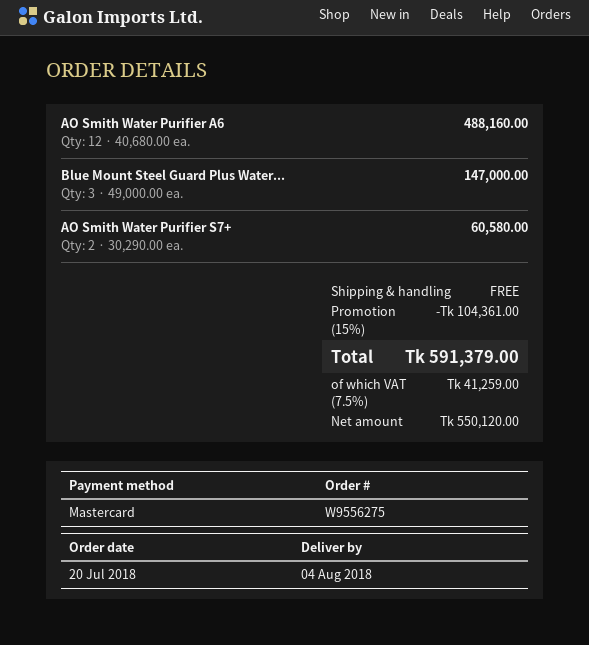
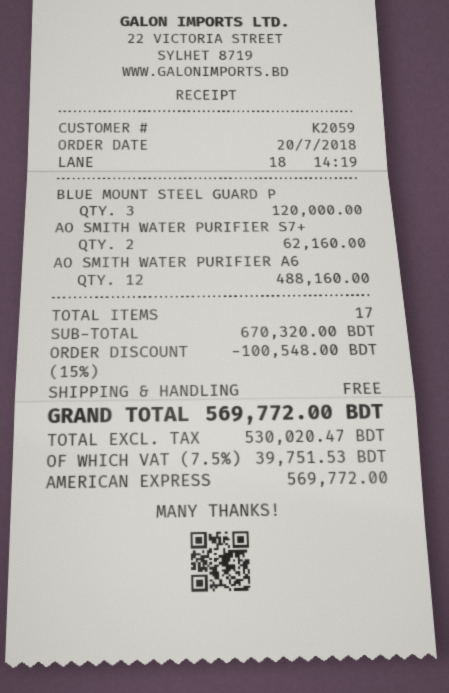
payment method: Mastercard -> American Express
Blue Mount Steel Guard Plus Water...: 3 for 147000.00 -> 3 for 120000.00
AO Smith Water Purifier S7+: 2 for 60580.00 -> 2 for 62160.00
discount: 15% = 104361.00 -> 15% = 100548.00
net: 550120.00 -> 530020.47
tax: 7.5% = 41259.00 -> 7.5% = 39751.53
total: 591379.00 -> 569772.00

